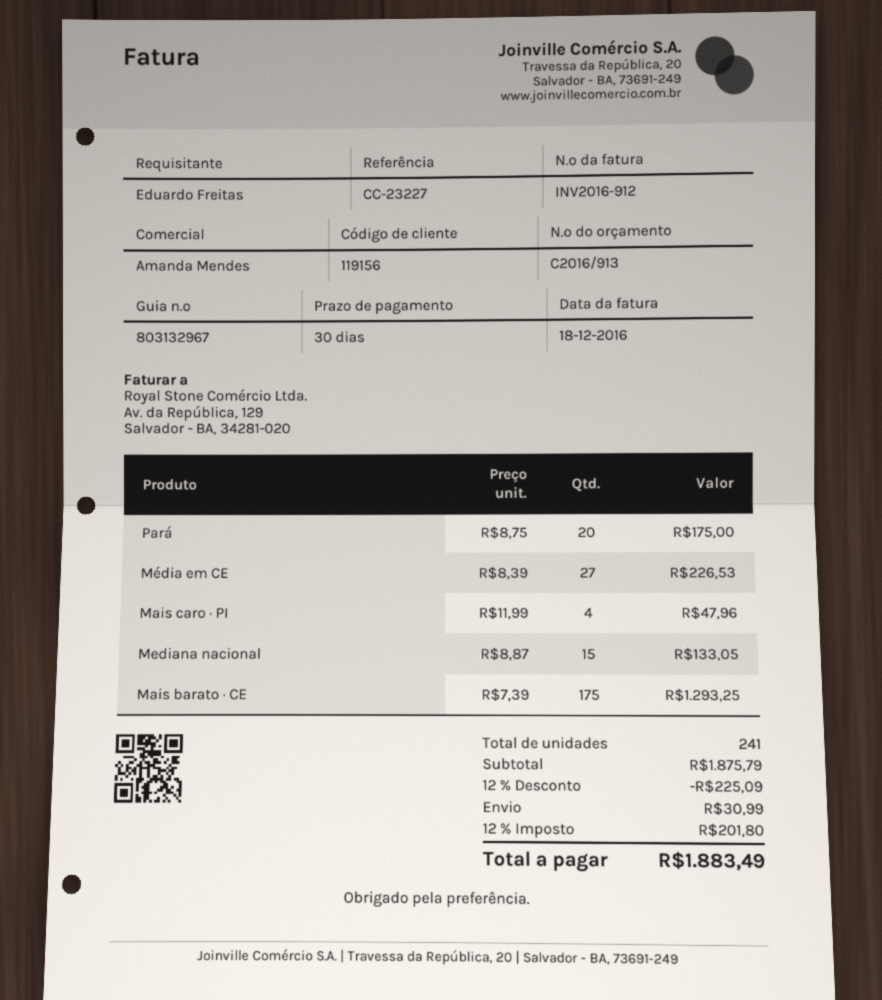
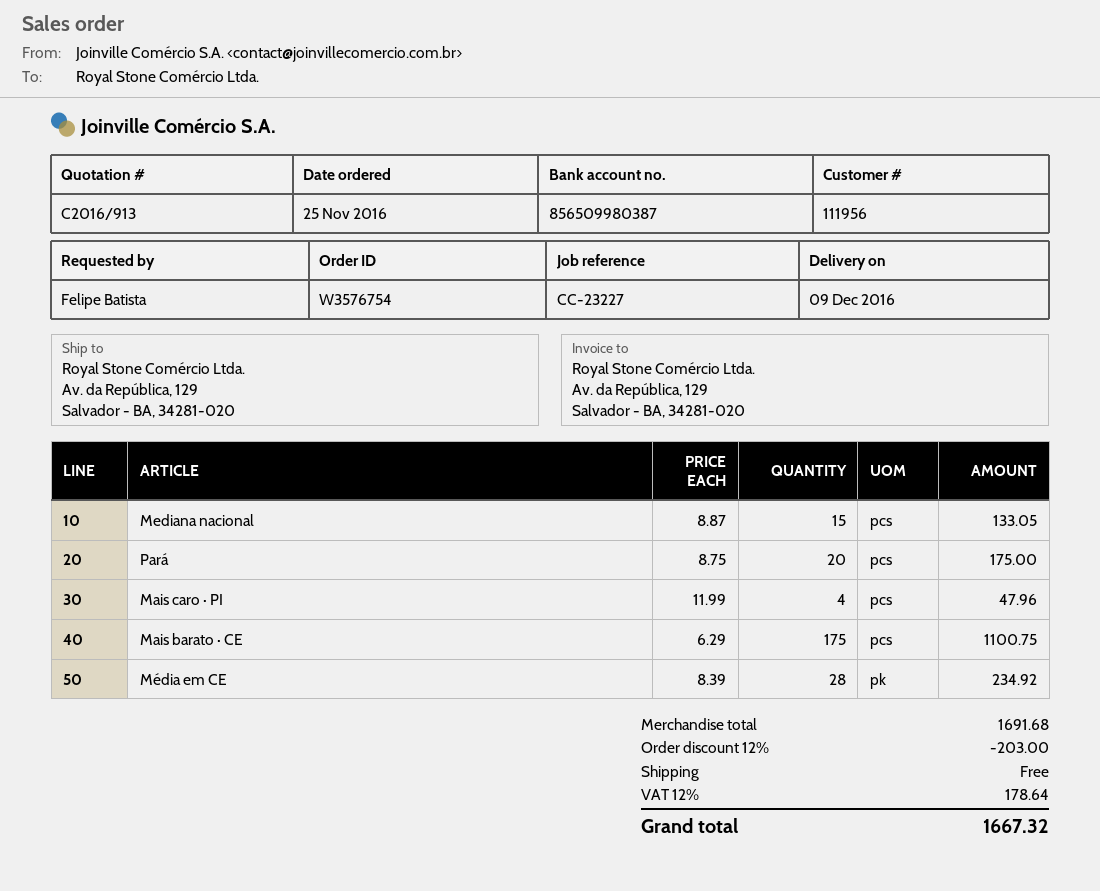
customer number: 119156 -> 111956
ordered by: Eduardo Freitas -> Felipe Batista
Média em CE: 27 x 8.39 = 226.53 -> 28 x 8.39 = 234.92
Mais barato · CE: 175 x 7.39 = 1293.25 -> 175 x 6.29 = 1100.75
subtotal: 1875.79 -> 1691.68
discount: 12% = 225.09 -> 12% = 203.00
shipping: 30.99 -> 0.00
tax: 12% = 201.80 -> 12% = 178.64
total: 1883.49 -> 1667.32

